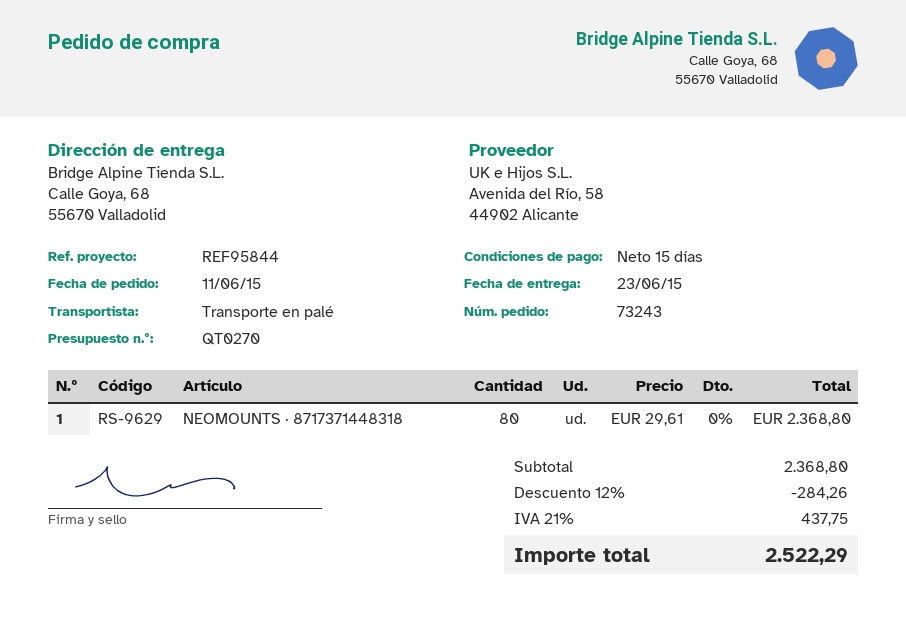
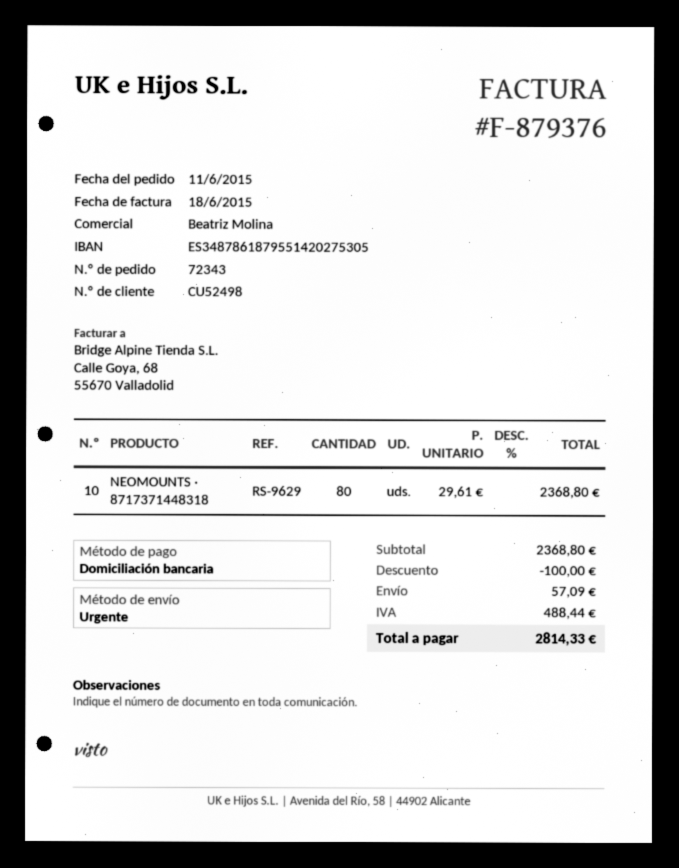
order number: 73243 -> 72343
shipping method: pallet freight -> express
discount: 284.26 -> 100.00
shipping: none -> 57.09
tax: 437.75 -> 488.44
total: 2522.29 -> 2814.33

